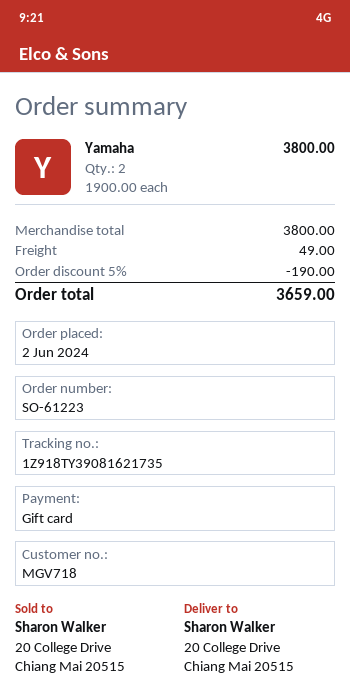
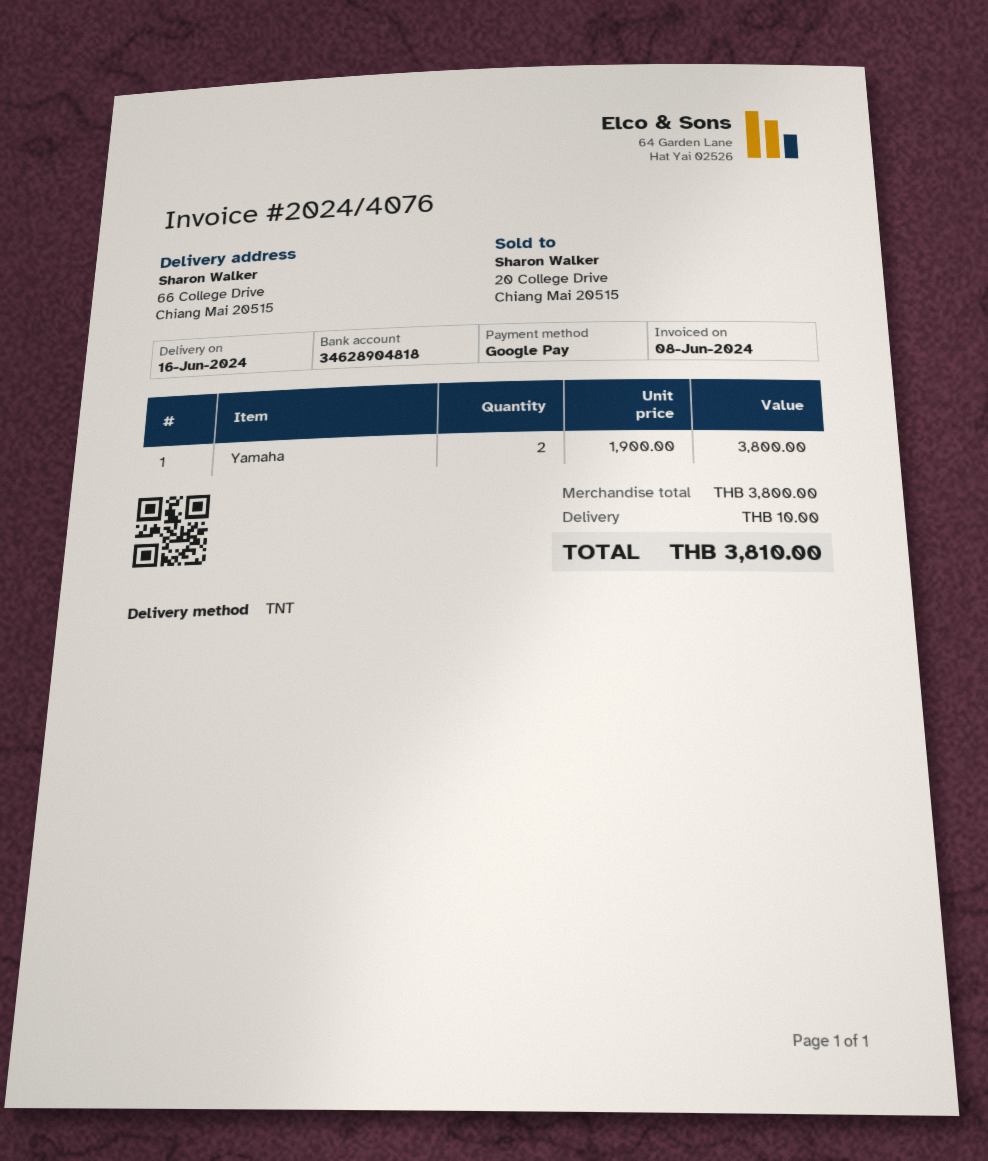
payment method: gift card -> Google Pay
ship to: 20 College Drive, Chiang Mai 20515 -> 66 College Drive, Chiang Mai 20515
discount: 5% = 190.00 -> none
shipping: 49.00 -> 10.00
total: 3659.00 -> 3810.00

